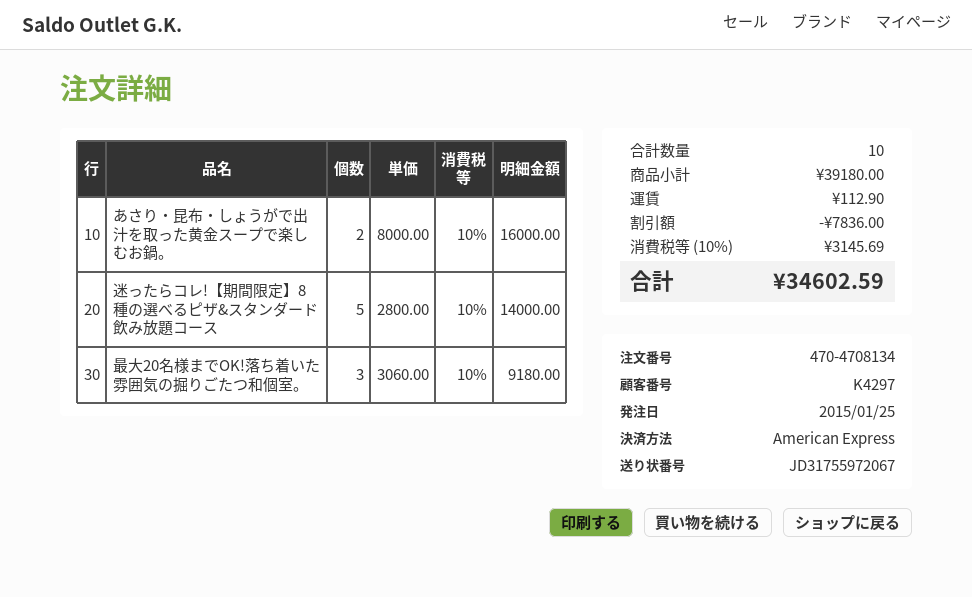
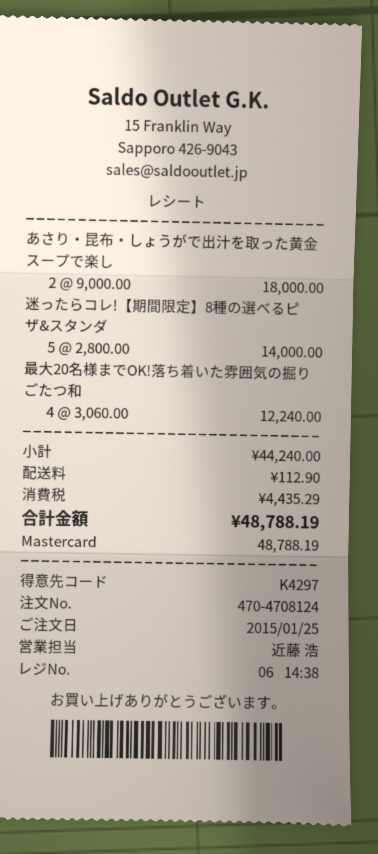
order number: 470-4708134 -> 470-4708124
payment method: American Express -> Mastercard
あさり・昆布・しょうがで出汁を取った黄金スープで楽しむお鍋。: 2 x 8000.00 = 16000.00 -> 2 x 9000.00 = 18000.00
最大20名様までOK!落ち着いた雰囲気の掘りごたつ和個室。: 3 x 3060.00 = 9180.00 -> 4 x 3060.00 = 12240.00
subtotal: 39180.00 -> 44240.00
discount: 7836.00 -> none
tax: 3145.69 -> 4435.29
total: 34602.59 -> 48788.19

